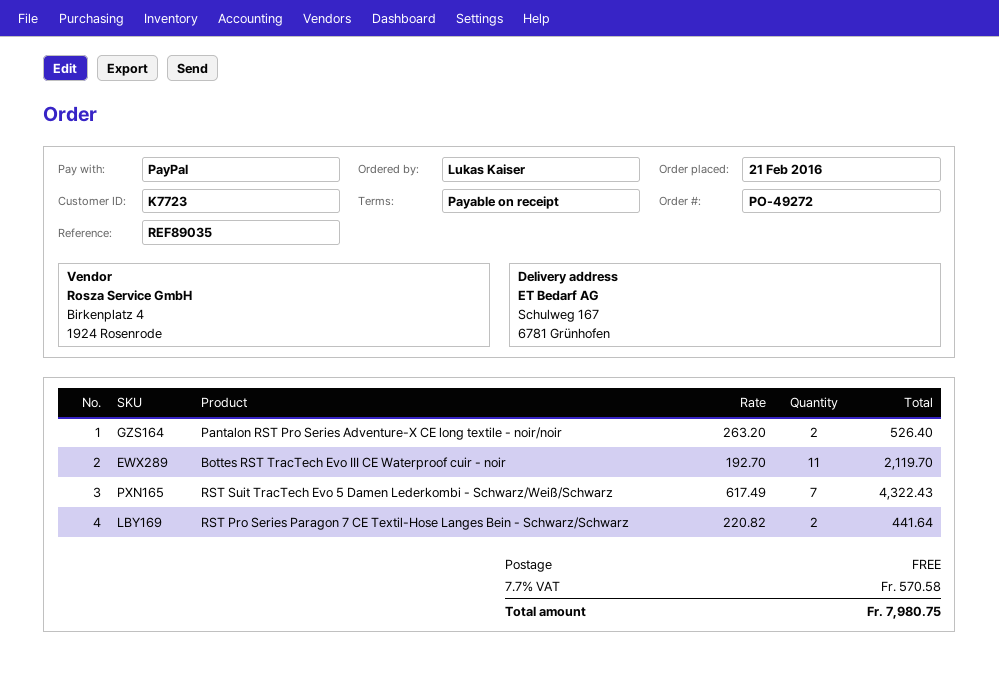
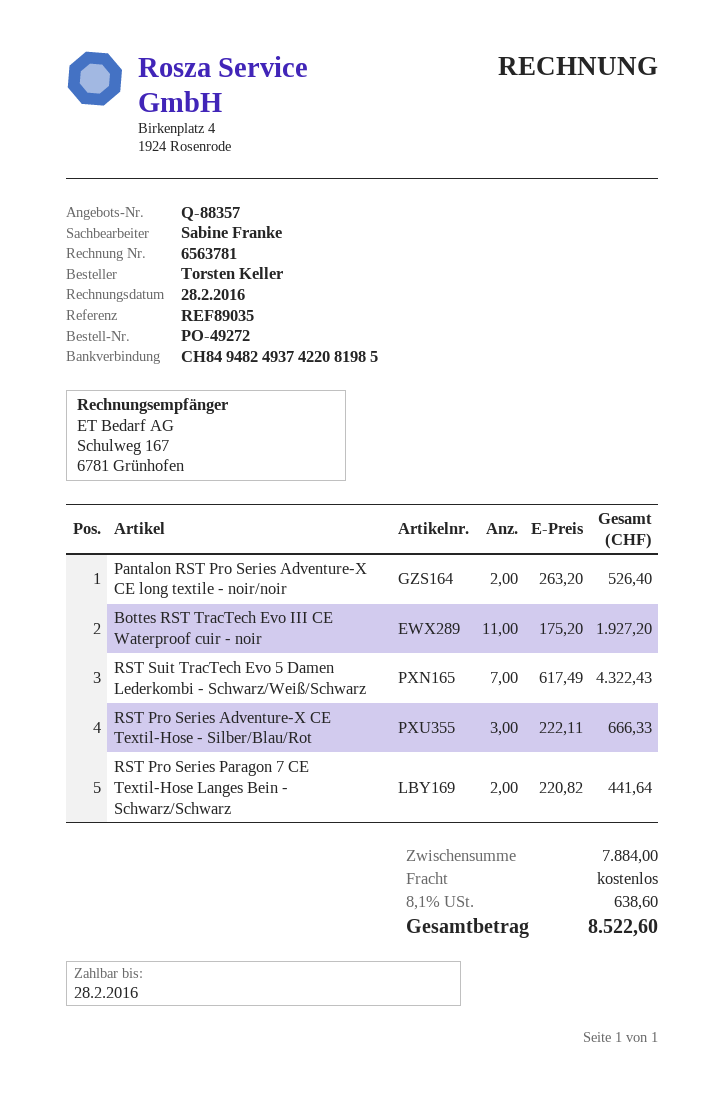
ordered by: Lukas Kaiser -> Torsten Keller
Bottes RST TracTech Evo III CE Waterproof cuir - noir: 11 x 192.70 = 2119.70 -> 11 x 175.20 = 1927.20
RST Pro Series Adventure-X CE Textil-Hose - Silber/Blau/Rot: none -> 3 x 222.11 = 666.33
tax: 7.7% = 570.58 -> 8.1% = 638.60
total: 7980.75 -> 8522.60

